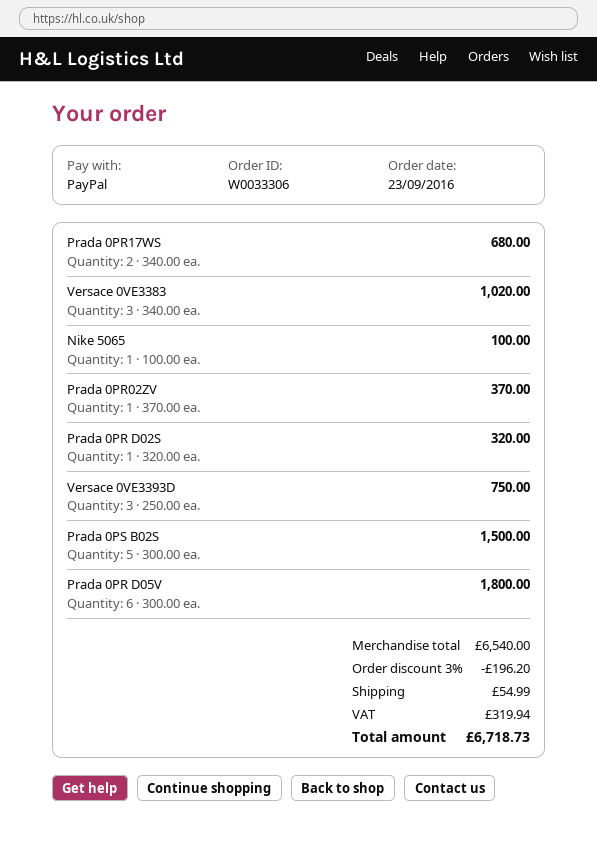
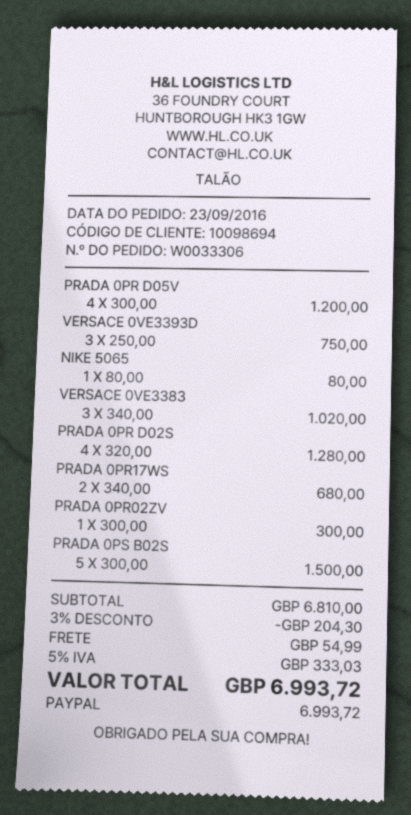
Nike 5065: 1 x 100.00 = 100.00 -> 1 x 80.00 = 80.00
Prada 0PR02ZV: 1 x 370.00 = 370.00 -> 1 x 300.00 = 300.00
Prada 0PR D02S: 1 x 320.00 = 320.00 -> 4 x 320.00 = 1280.00
Prada 0PR D05V: 6 x 300.00 = 1800.00 -> 4 x 300.00 = 1200.00
subtotal: 6540.00 -> 6810.00
discount: 3% = 196.20 -> 3% = 204.30
tax: 319.94 -> 333.03
total: 6718.73 -> 6993.72

